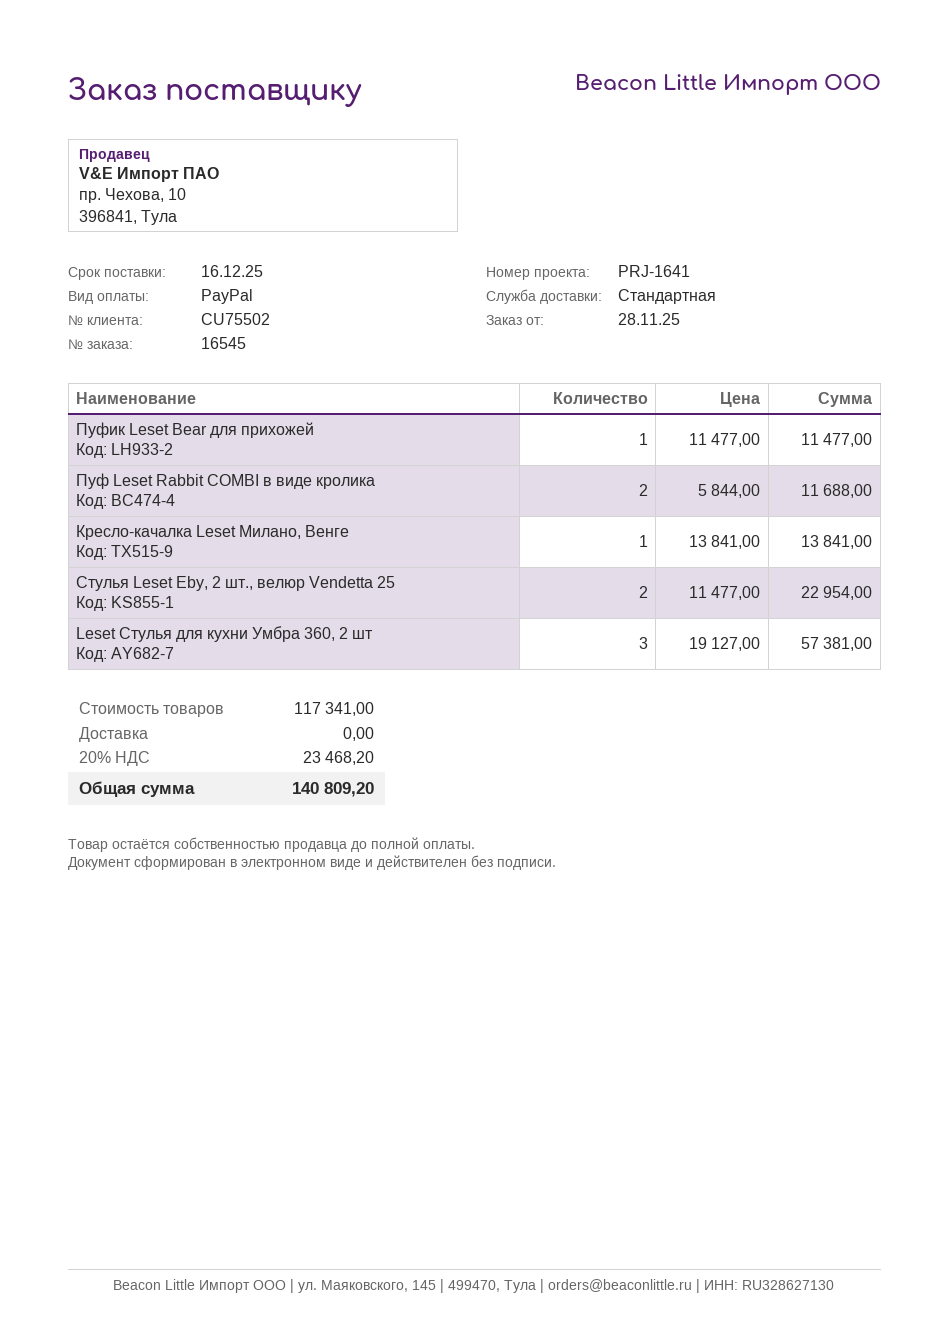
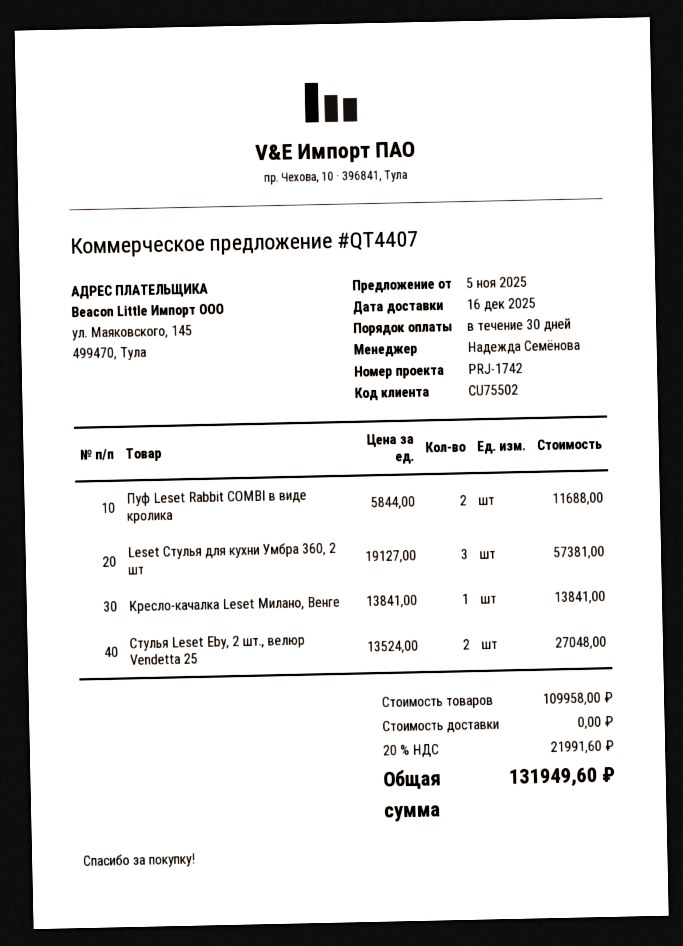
reference: PRJ-1641 -> PRJ-1742
Пуфик Leset Bear для прихожей: 1 x 11477.00 = 11477.00 -> none
Стулья Leset Eby, 2 шт., велюр Vendetta 25: 2 x 11477.00 = 22954.00 -> 2 x 13524.00 = 27048.00
subtotal: 117341.00 -> 109958.00
tax: 20% = 23468.20 -> 20% = 21991.60
total: 140809.20 -> 131949.60

